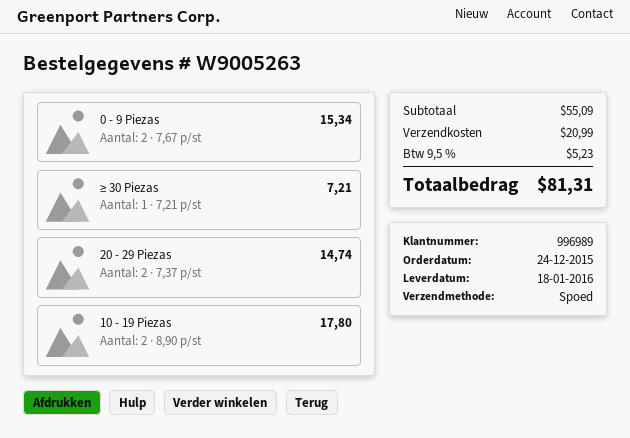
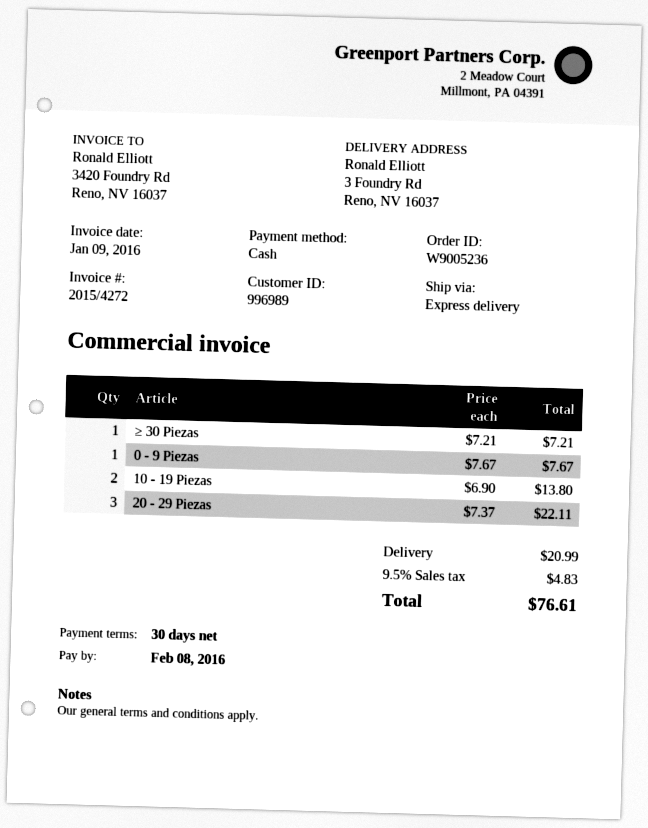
order number: W9005263 -> W9005236
0 - 9 Piezas: 2 x 7.67 = 15.34 -> 1 x 7.67 = 7.67
20 - 29 Piezas: 2 x 7.37 = 14.74 -> 3 x 7.37 = 22.11
10 - 19 Piezas: 2 x 8.90 = 17.80 -> 2 x 6.90 = 13.80
tax: 9.5% = 5.23 -> 9.5% = 4.83
total: 81.31 -> 76.61

